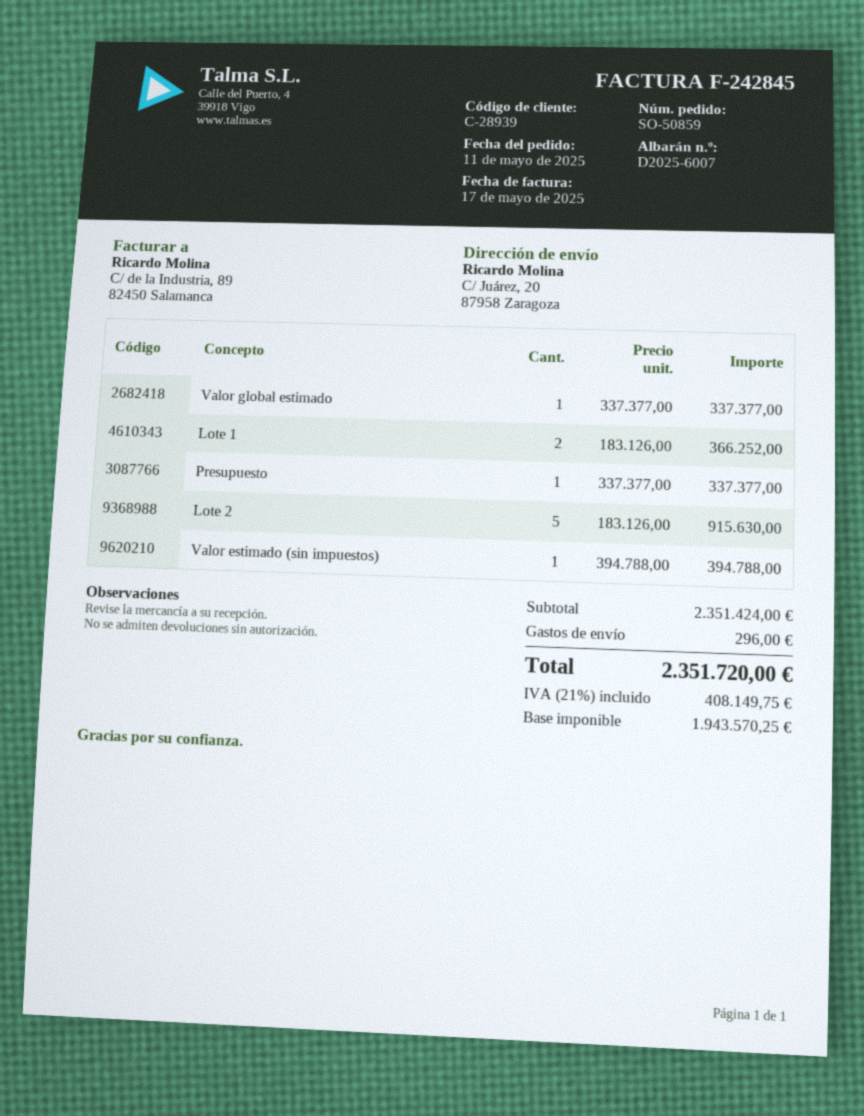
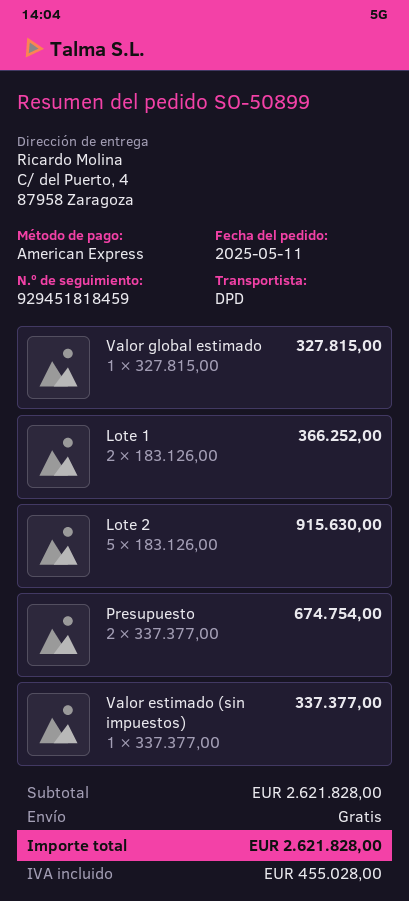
order number: SO-50859 -> SO-50899
ship to: C/ Juárez, 20, 87958 Zaragoza -> C/ del Puerto, 4, 87958 Zaragoza
Valor global estimado: 1 x 337377.00 = 337377.00 -> 1 x 327815.00 = 327815.00
Presupuesto: 1 x 337377.00 = 337377.00 -> 2 x 337377.00 = 674754.00
Valor estimado (sin impuestos): 1 x 394788.00 = 394788.00 -> 1 x 337377.00 = 337377.00
subtotal: 2351424.00 -> 2621828.00
shipping: 296.00 -> 0.00
tax: 408149.75 -> 455028.00
total: 2351720.00 -> 2621828.00

